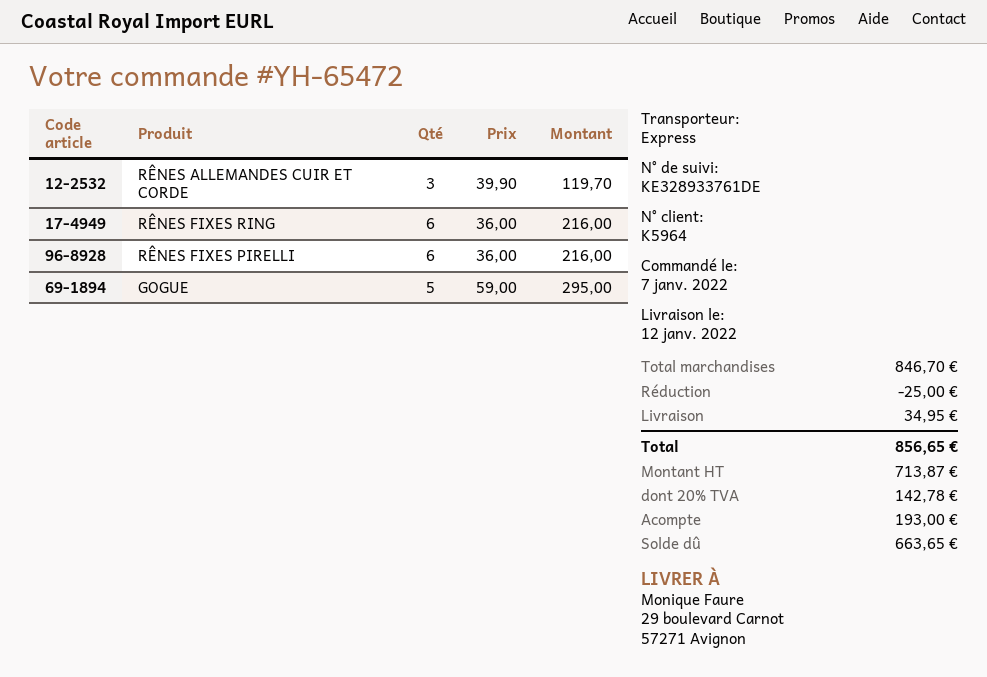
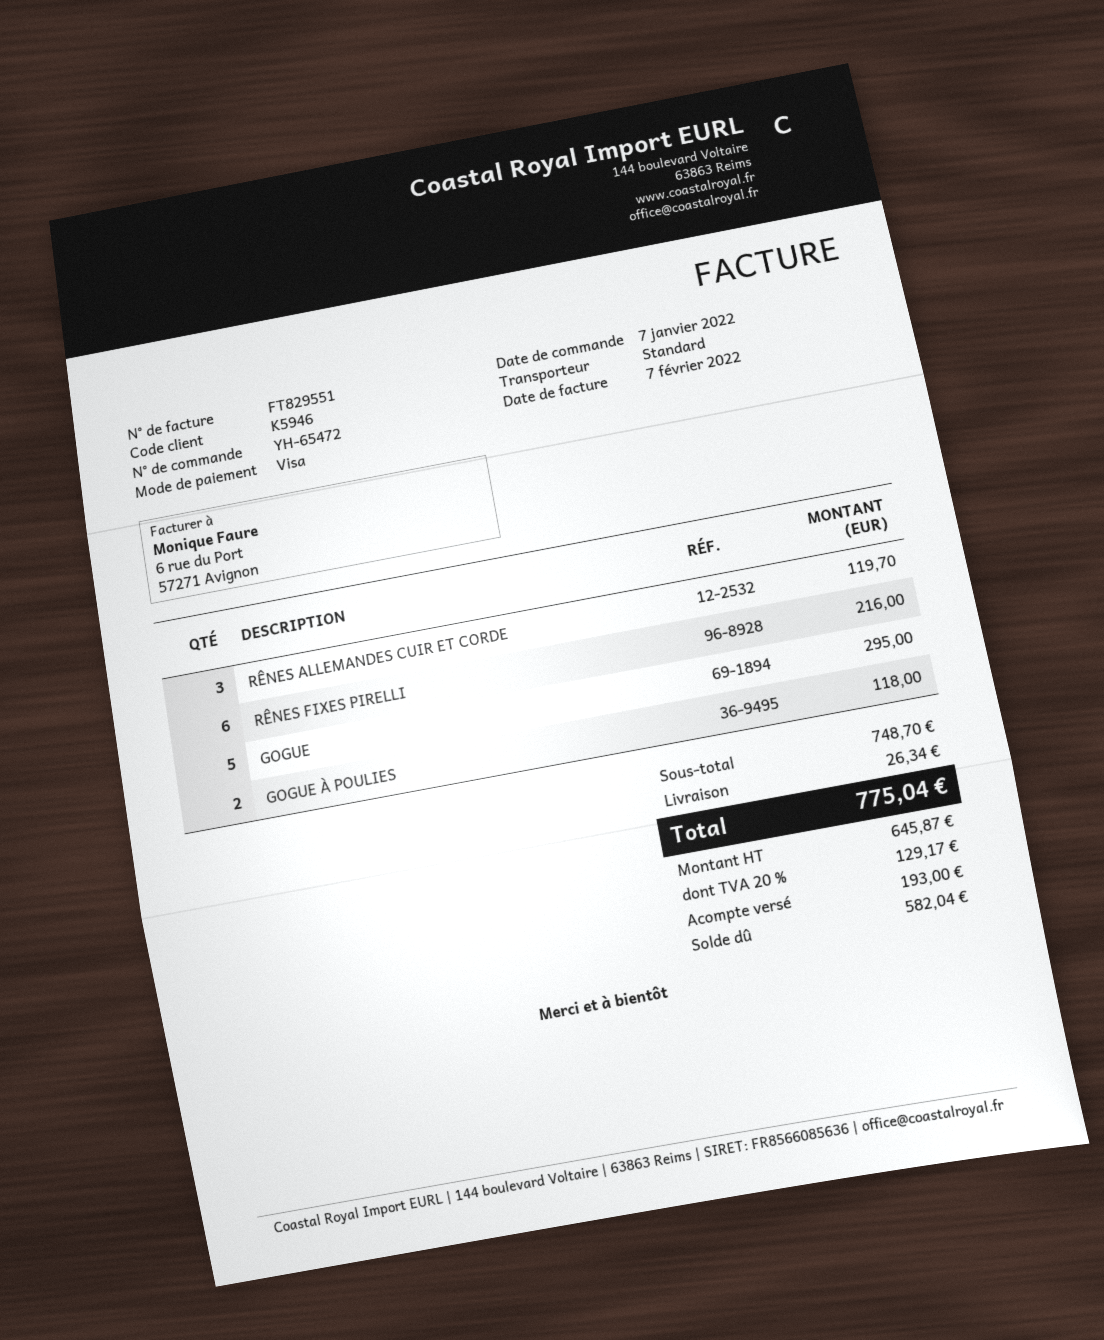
customer number: K5964 -> K5946
shipping method: express -> standard
RÊNES FIXES RING: 6 for 216.00 -> none
GOGUE À POULIES: none -> 2 for 118.00
subtotal: 846.70 -> 748.70
discount: 25.00 -> none
shipping: 34.95 -> 26.34
net: 713.87 -> 645.87
tax: 20% = 142.78 -> 20% = 129.17
total: 856.65 -> 775.04
balance: 663.65 -> 582.04

